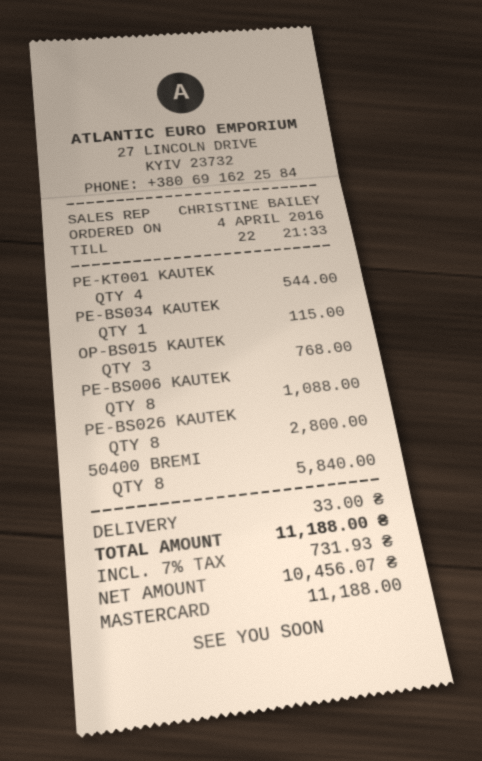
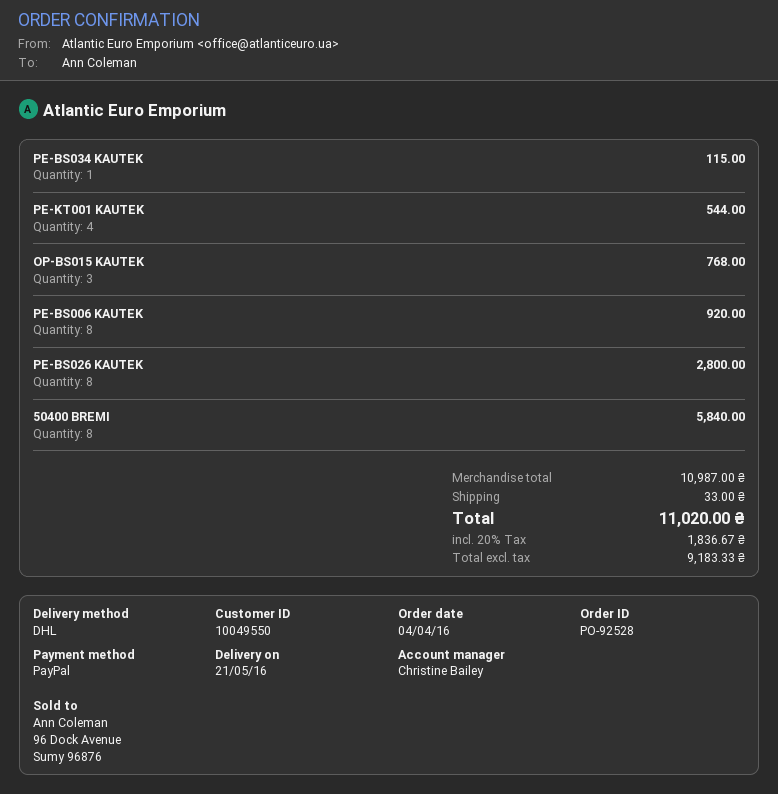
payment method: Mastercard -> PayPal
PE-BS006 KAUTEK: 8 for 1088.00 -> 8 for 920.00
net: 10456.07 -> 9183.33
tax: 7% = 731.93 -> 20% = 1836.67
total: 11188.00 -> 11020.00

